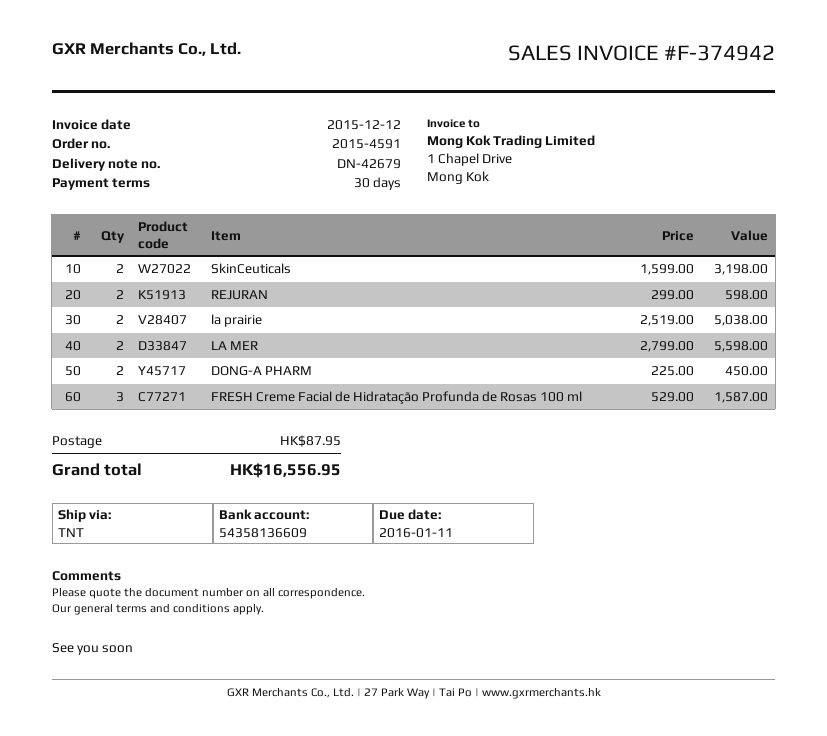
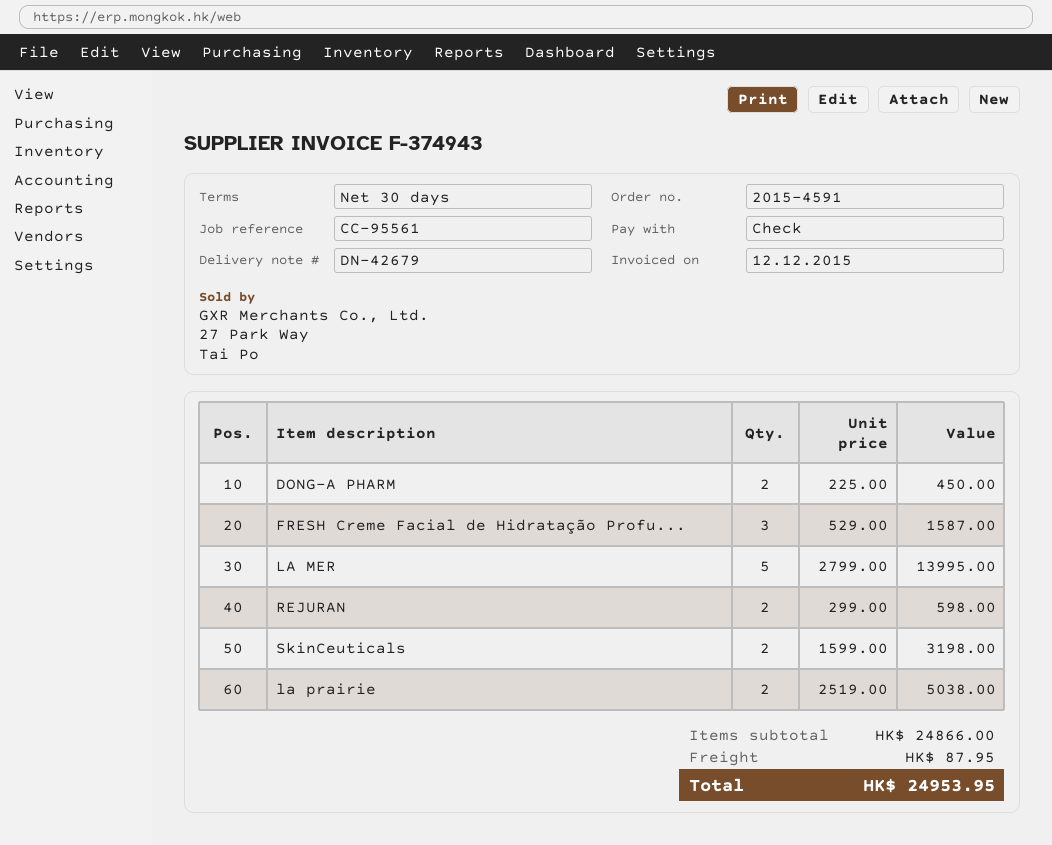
invoice number: F-374942 -> F-374943
LA MER: 2 x 2799.00 = 5598.00 -> 5 x 2799.00 = 13995.00
total: 16556.95 -> 24953.95

